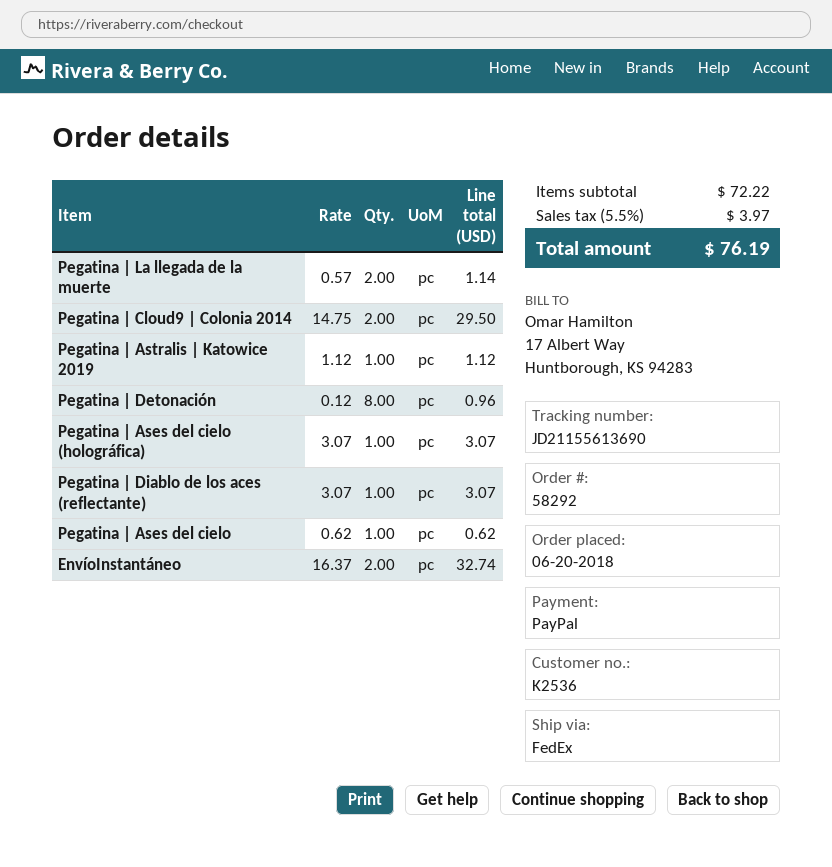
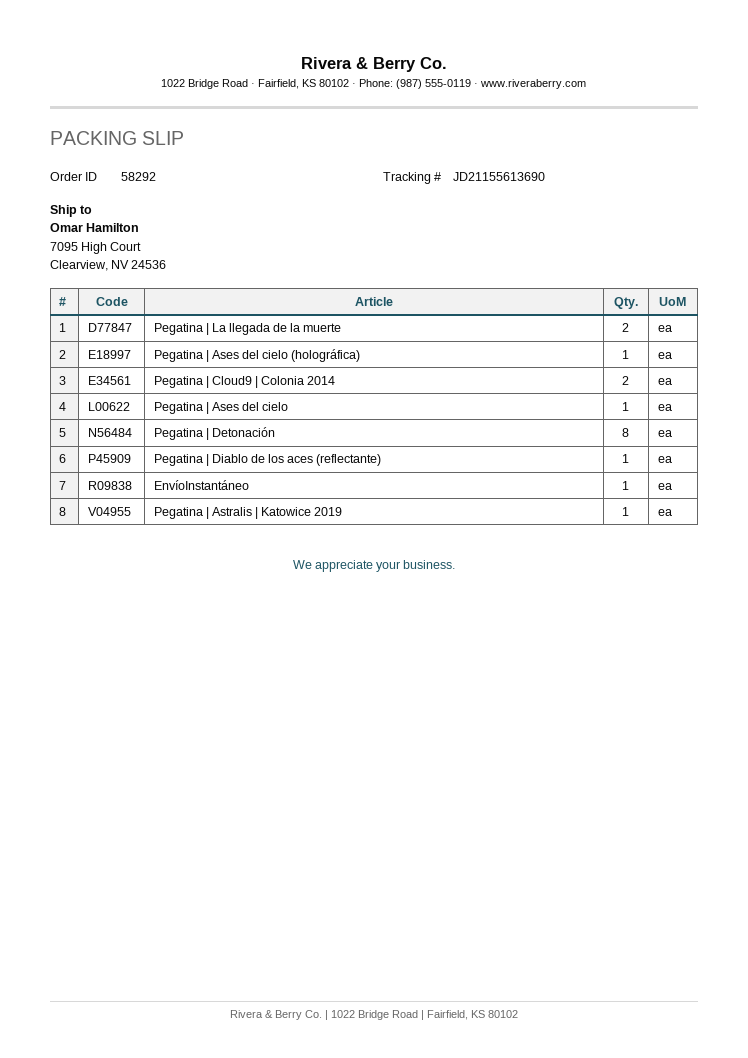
EnvíoInstantáneo: 2 -> 1

